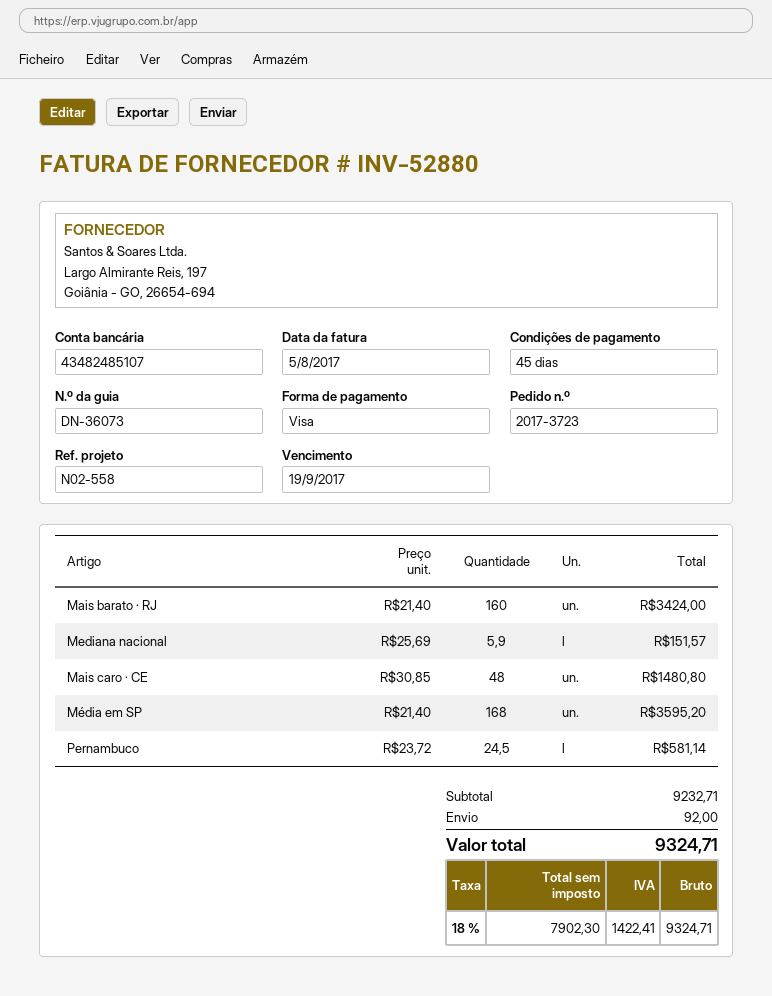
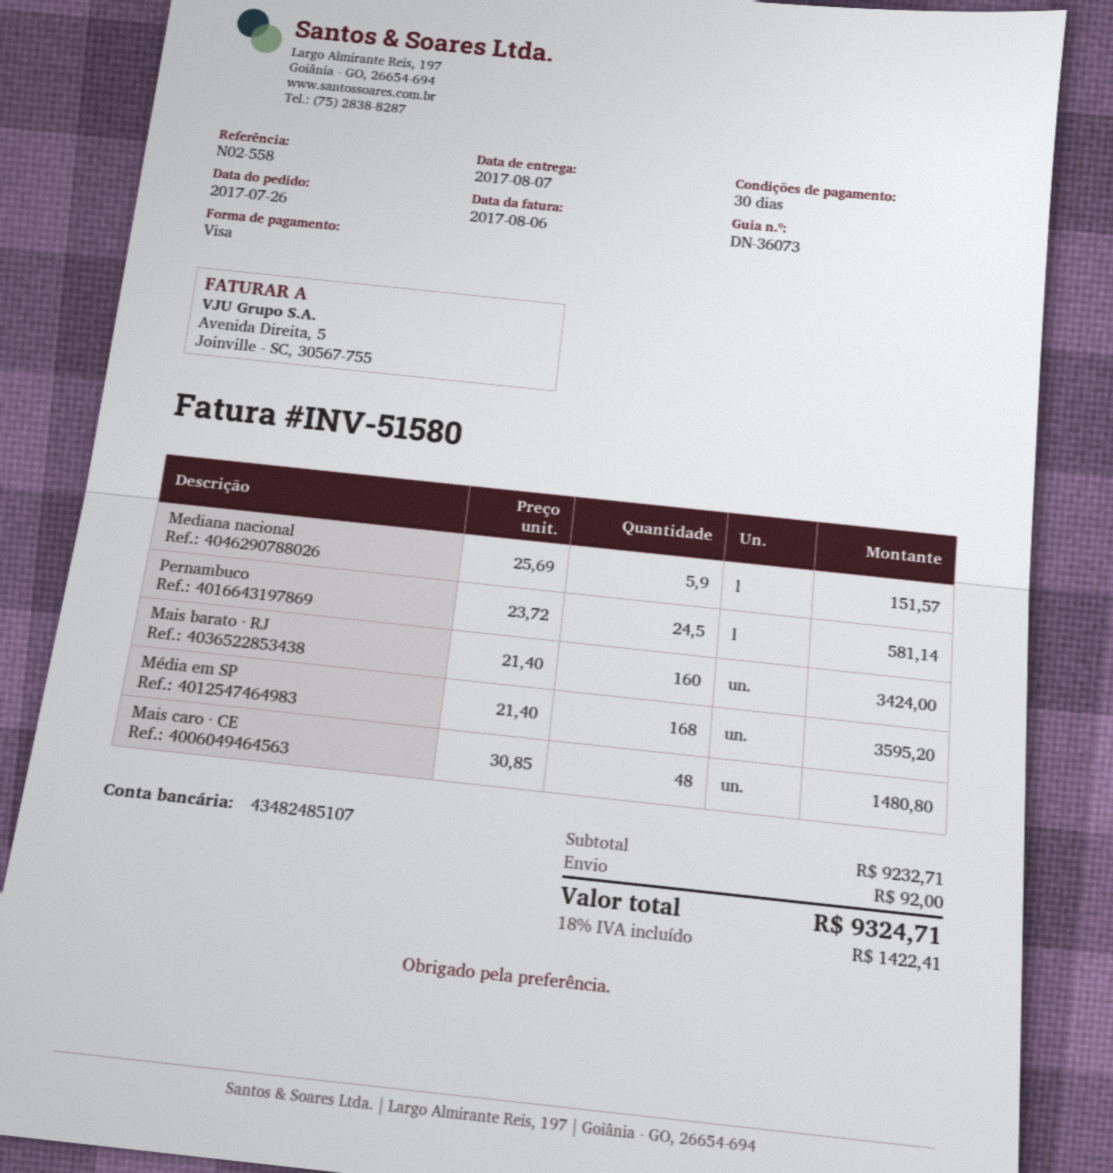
invoice number: INV-52880 -> INV-51580
invoice date: 2017-08-05 -> 2017-08-06
payment terms: 45 days -> 30 days

